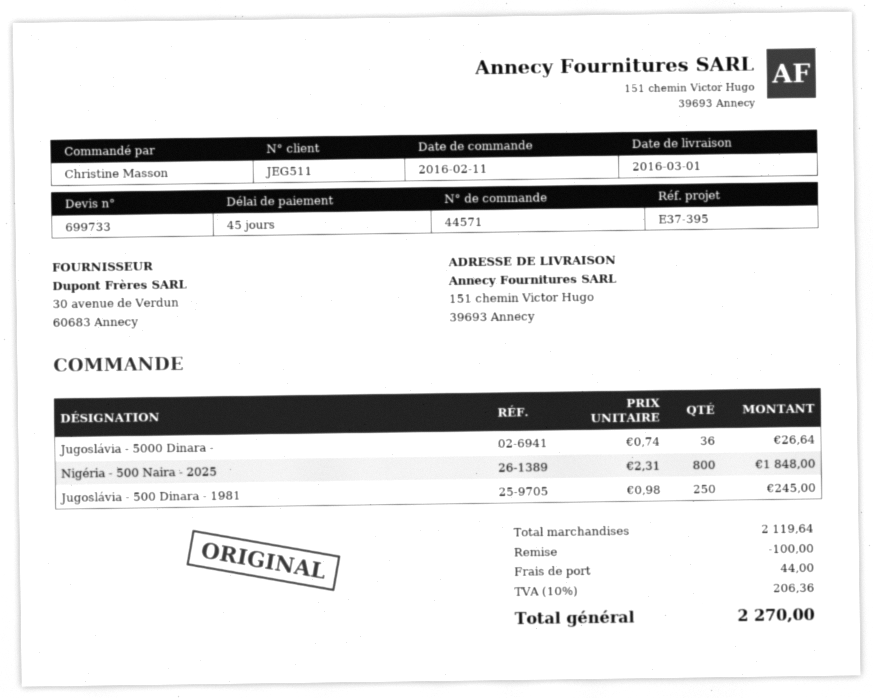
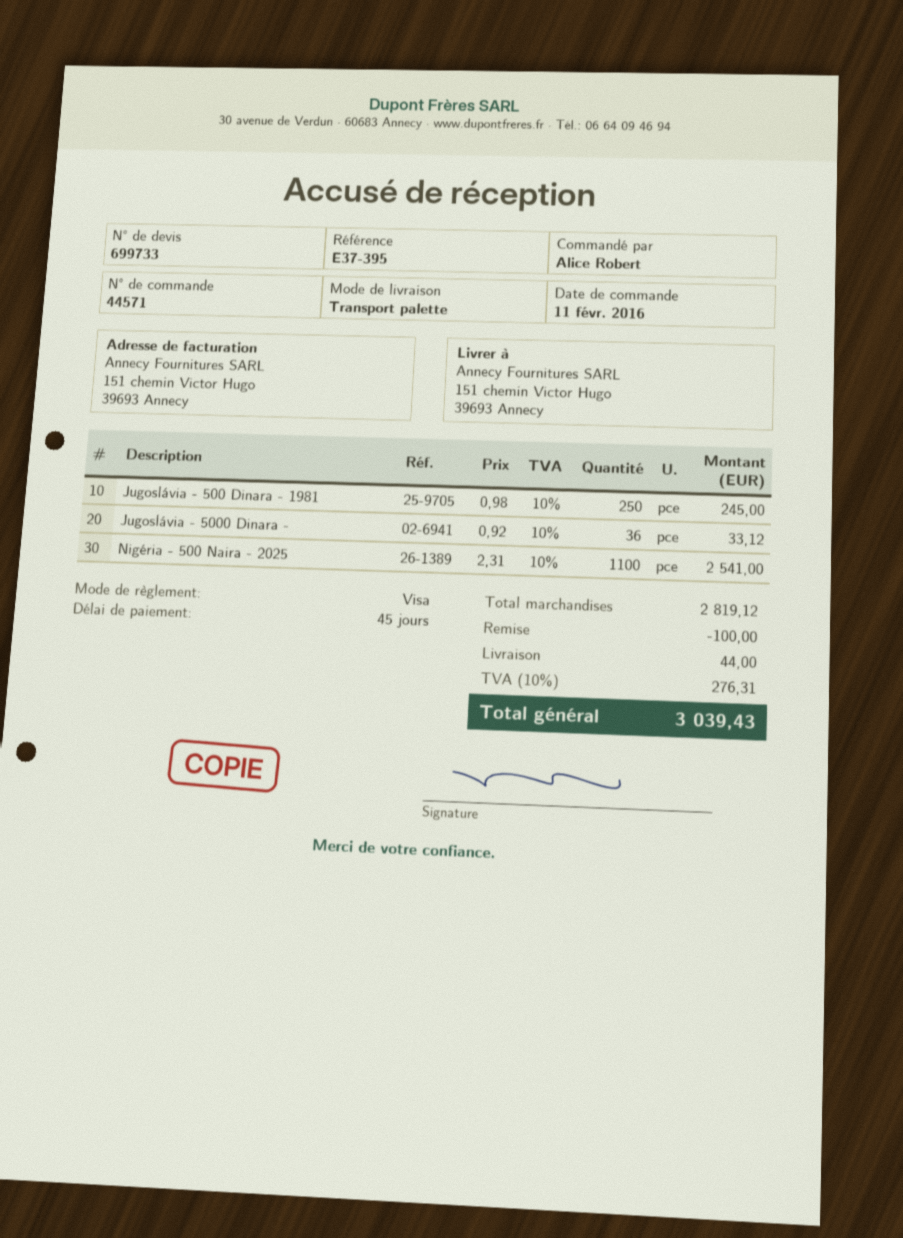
ordered by: Christine Masson -> Alice Robert
Jugoslávia - 5000 Dinara -: 36 x 0.74 = 26.64 -> 36 x 0.92 = 33.12
Nigéria - 500 Naira - 2025: 800 x 2.31 = 1848.00 -> 1100 x 2.31 = 2541.00
subtotal: 2119.64 -> 2819.12
tax: 10% = 206.36 -> 10% = 276.31
total: 2270.00 -> 3039.43

